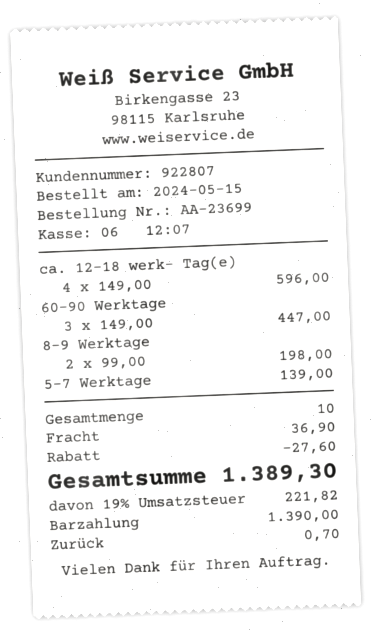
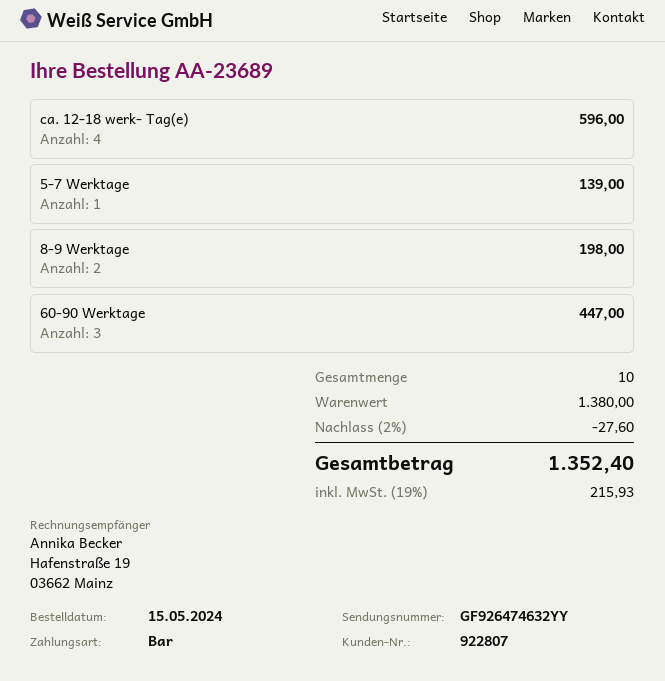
order number: AA-23699 -> AA-23689
shipping: 36.90 -> none
tax: 19% = 221.82 -> 19% = 215.93
total: 1389.30 -> 1352.40

